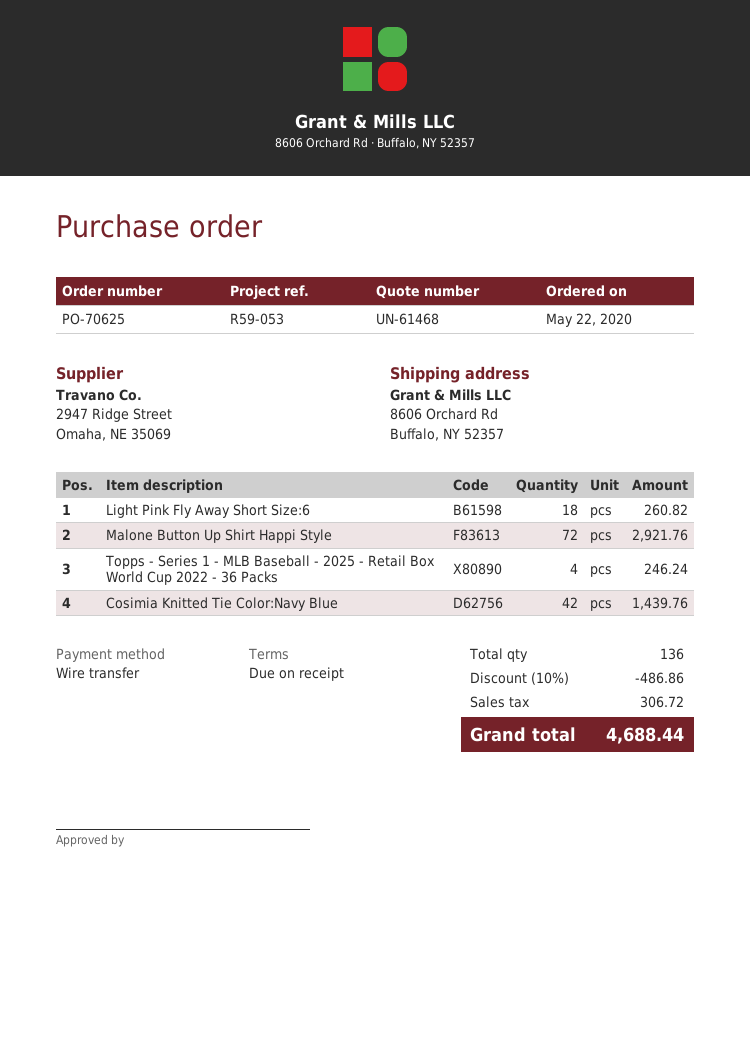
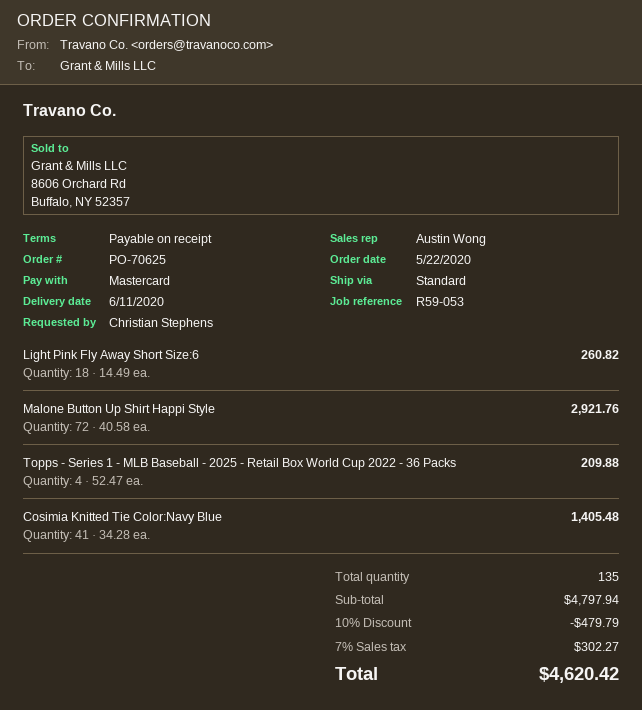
payment method: bank transfer -> Mastercard
Topps - Series 1 - MLB Baseball - 2025 - Retail Box World Cup 2022 - 36 Packs: 4 for 246.24 -> 4 for 209.88
Cosimia Knitted Tie Color:Navy Blue: 42 for 1439.76 -> 41 for 1405.48
total quantity: 136 -> 135
discount: 10% = 486.86 -> 10% = 479.79
tax: 306.72 -> 302.27
total: 4688.44 -> 4620.42

